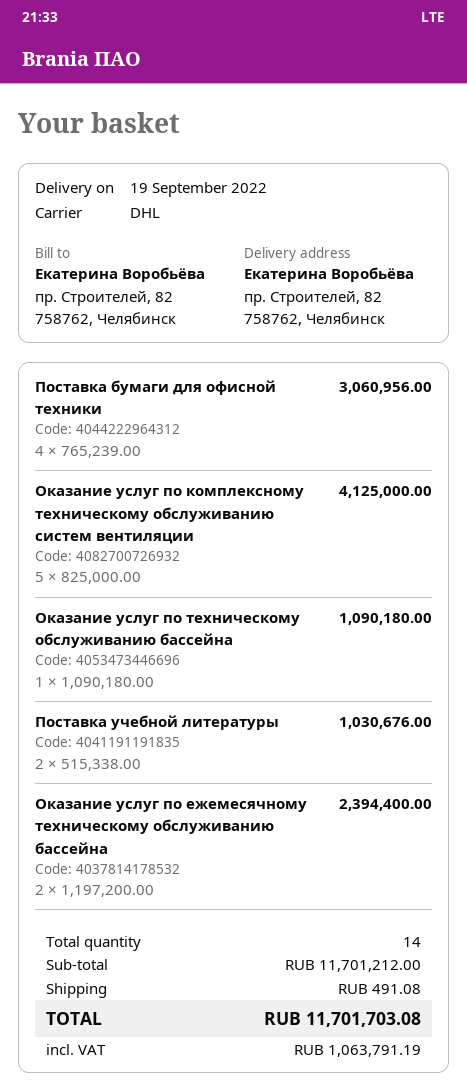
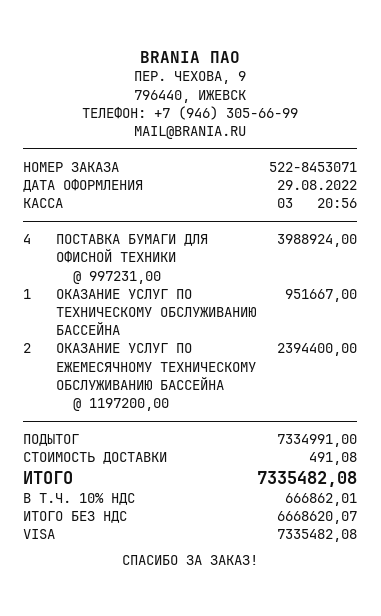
Поставка бумаги для офисной техники: 4 x 765239.00 = 3060956.00 -> 4 x 997231.00 = 3988924.00
Оказание услуг по комплексному техническому обслуживанию систем вентиляции: 5 x 825000.00 = 4125000.00 -> none
Оказание услуг по техническому обслуживанию бассейна: 1 x 1090180.00 = 1090180.00 -> 1 x 951667.00 = 951667.00
Поставка учебной литературы: 2 x 515338.00 = 1030676.00 -> none
subtotal: 11701212.00 -> 7334991.00
tax: 1063791.19 -> 666862.01
total: 11701703.08 -> 7335482.08

